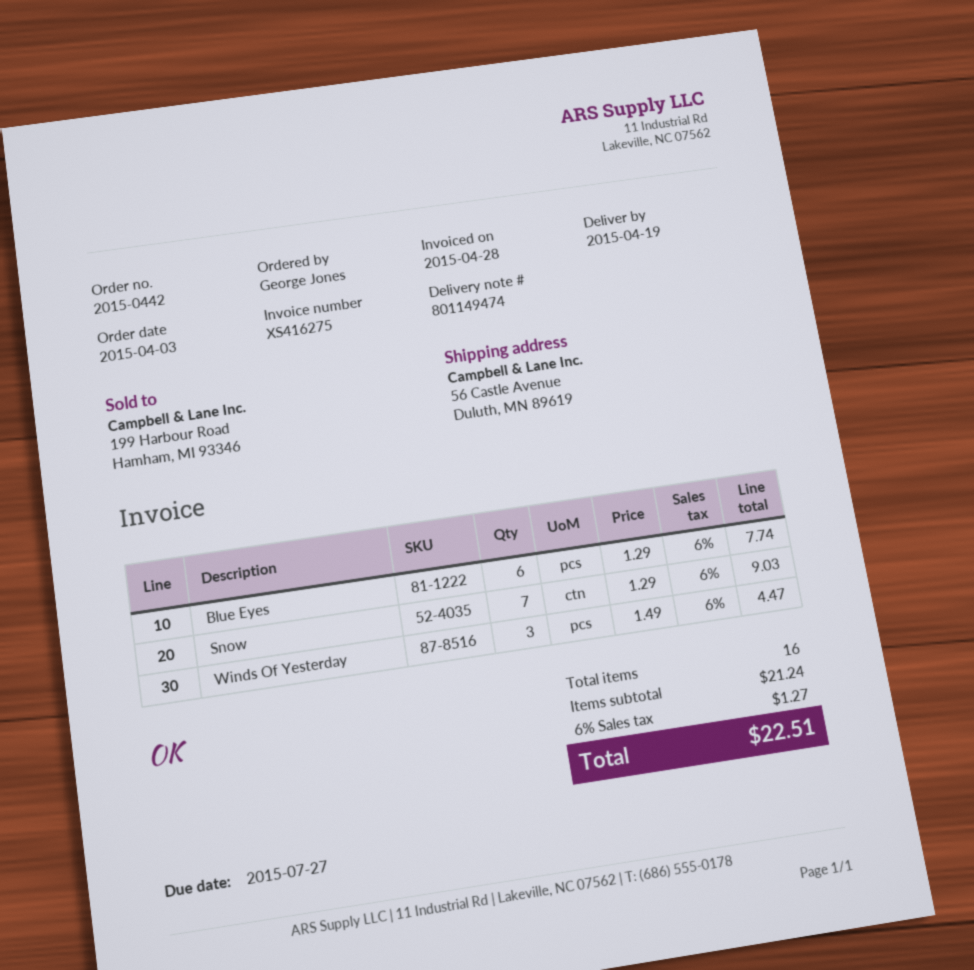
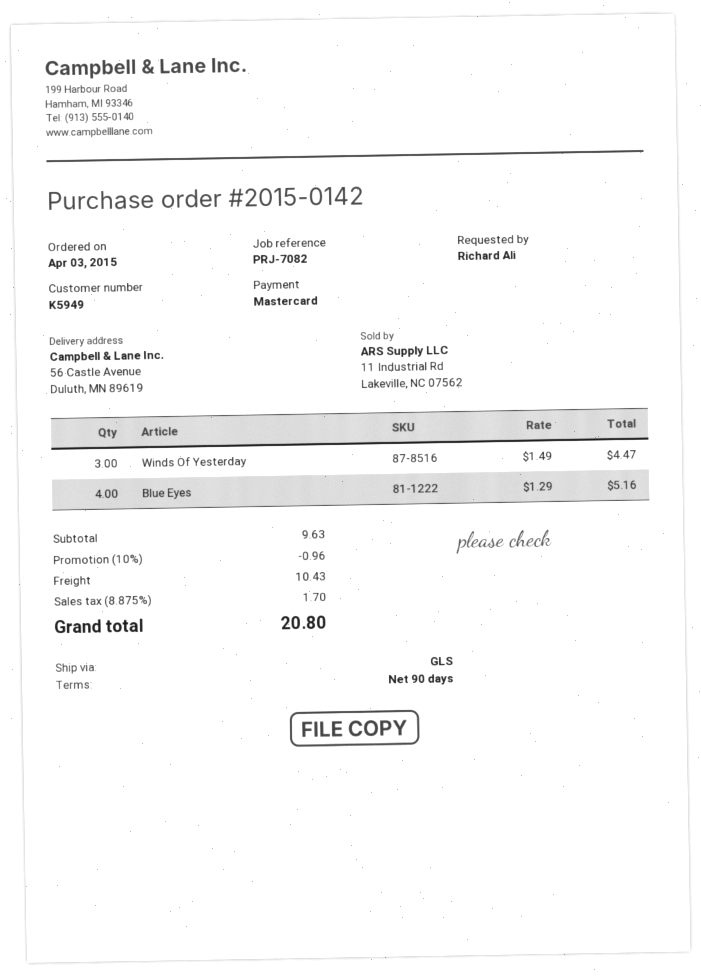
order number: 2015-0442 -> 2015-0142
ordered by: George Jones -> Richard Ali
Blue Eyes: 6 x 1.29 = 7.74 -> 4 x 1.29 = 5.16
Snow: 7 x 1.29 = 9.03 -> none
subtotal: 21.24 -> 9.63
discount: none -> 10% = 0.96
shipping: none -> 10.43
tax: 6% = 1.27 -> 8.875% = 1.70
total: 22.51 -> 20.80

